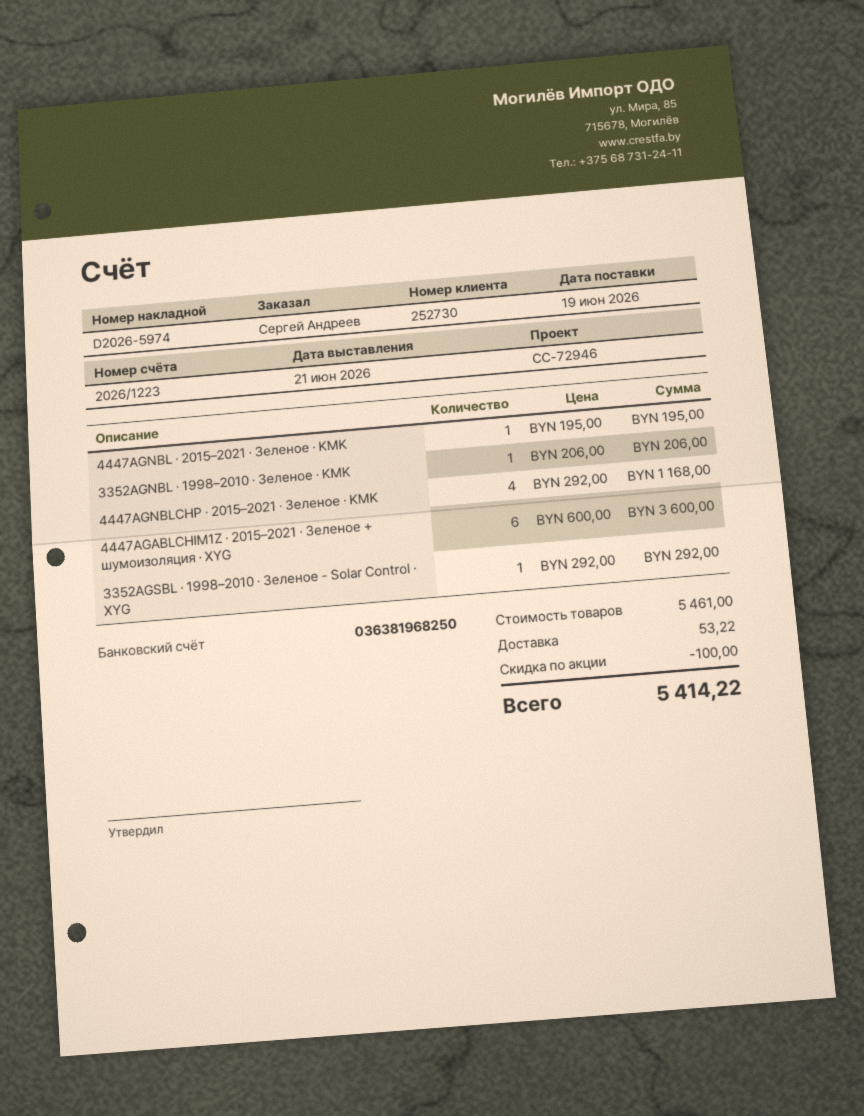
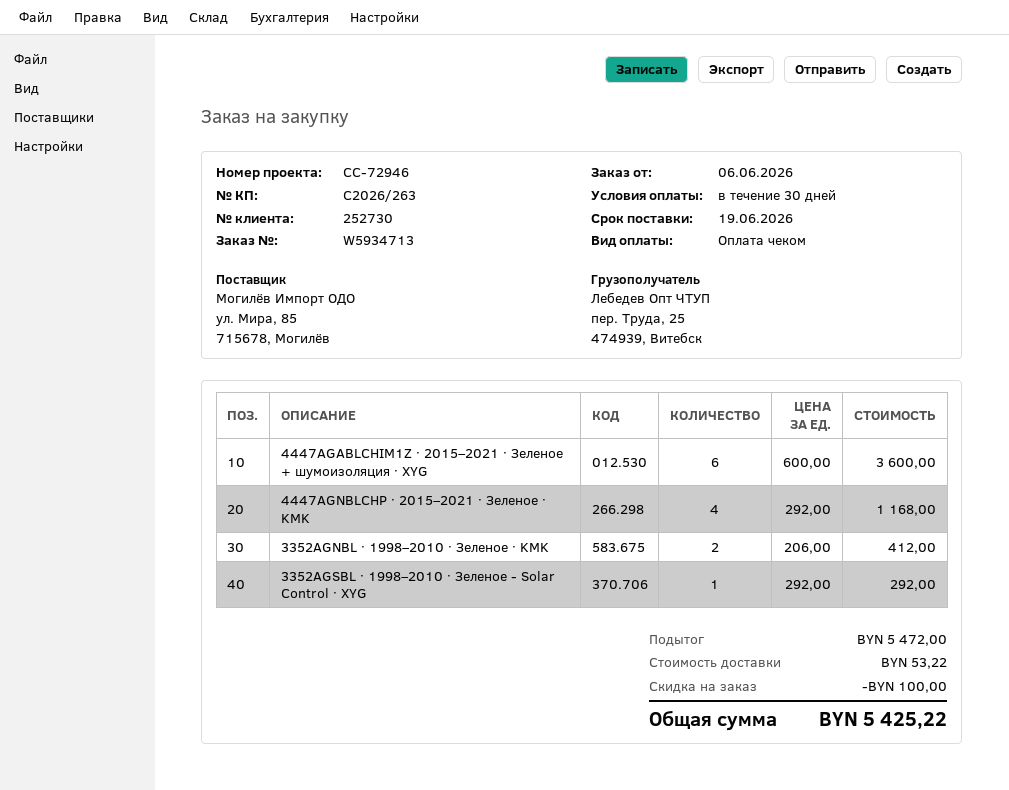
4447AGNBL · 2015–2021 · Зеленое · KMK: 1 x 195.00 = 195.00 -> none
3352AGNBL · 1998–2010 · Зеленое · KMK: 1 x 206.00 = 206.00 -> 2 x 206.00 = 412.00
subtotal: 5461.00 -> 5472.00
total: 5414.22 -> 5425.22

